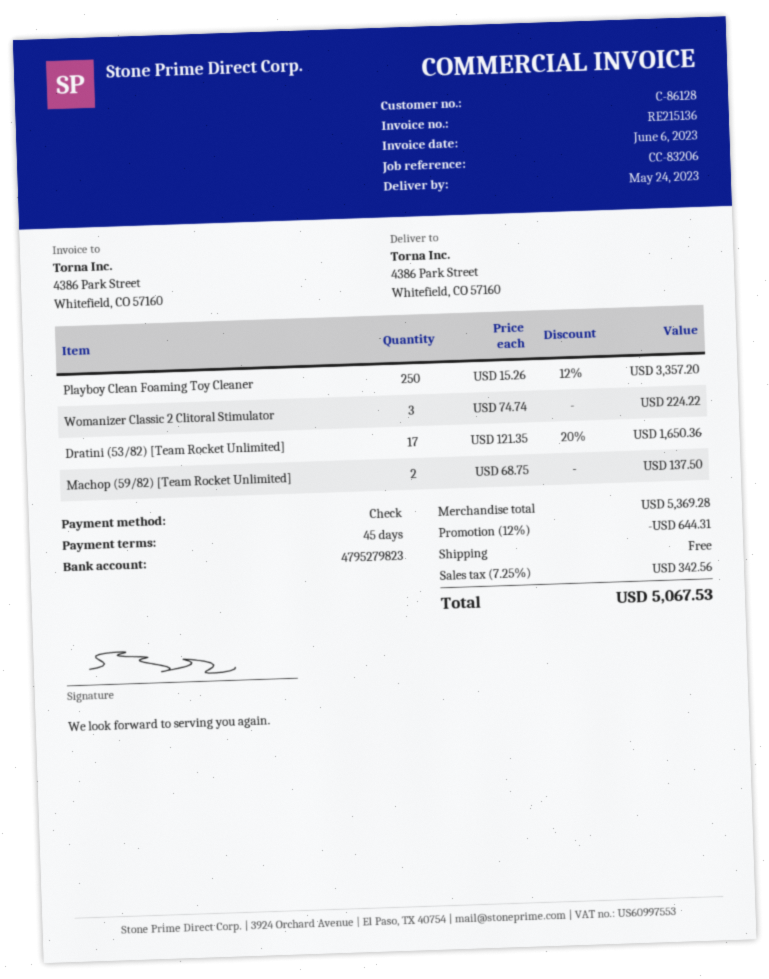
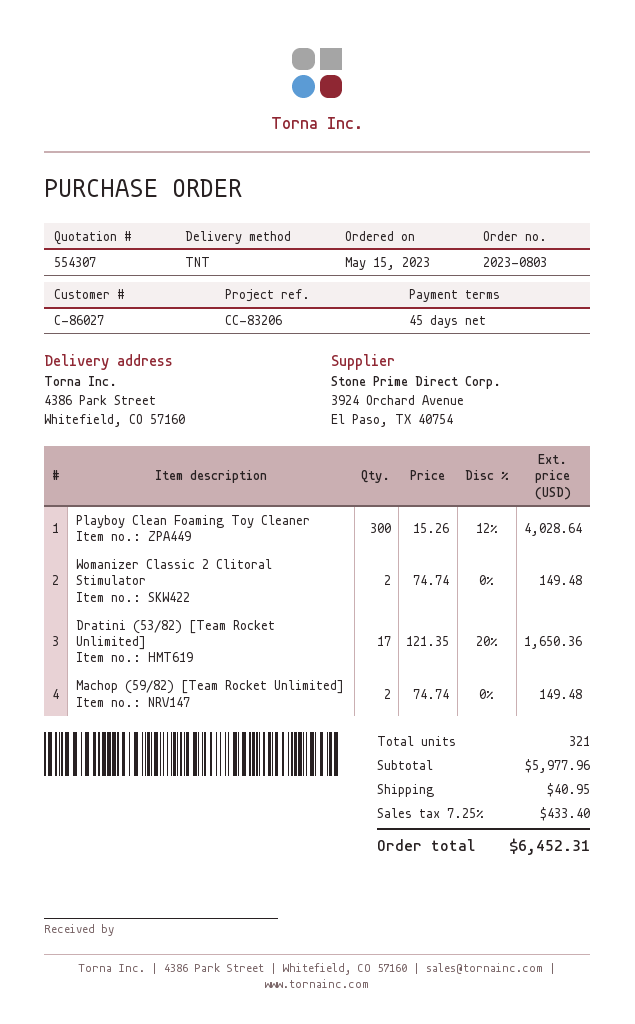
customer number: C-86128 -> C-86027
Playboy Clean Foaming Toy Cleaner: 250 x 15.26 - 12% = 3357.20 -> 300 x 15.26 - 12% = 4028.64
Womanizer Classic 2 Clitoral Stimulator: 3 x 74.74 = 224.22 -> 2 x 74.74 = 149.48
Machop (59/82) [Team Rocket Unlimited]: 2 x 68.75 = 137.50 -> 2 x 74.74 = 149.48
subtotal: 5369.28 -> 5977.96
discount: 12% = 644.31 -> none
shipping: 0.00 -> 40.95
tax: 7.25% = 342.56 -> 7.25% = 433.40
total: 5067.53 -> 6452.31

